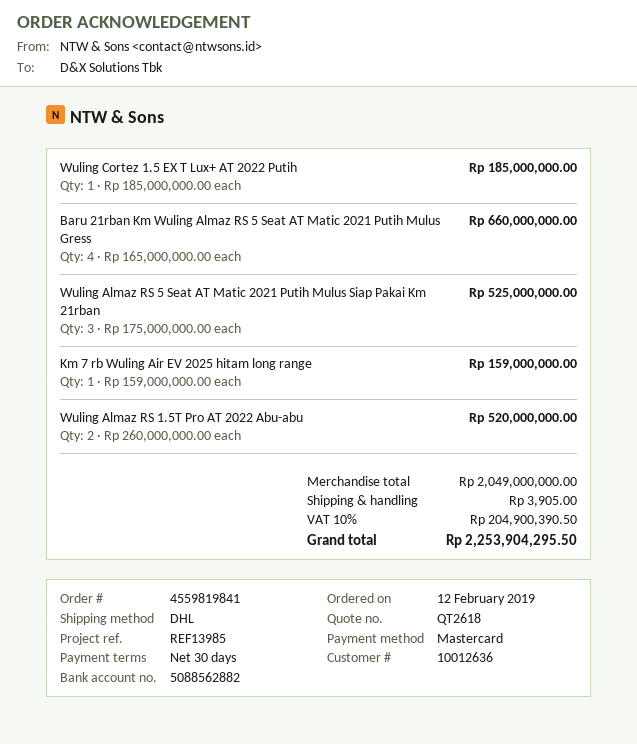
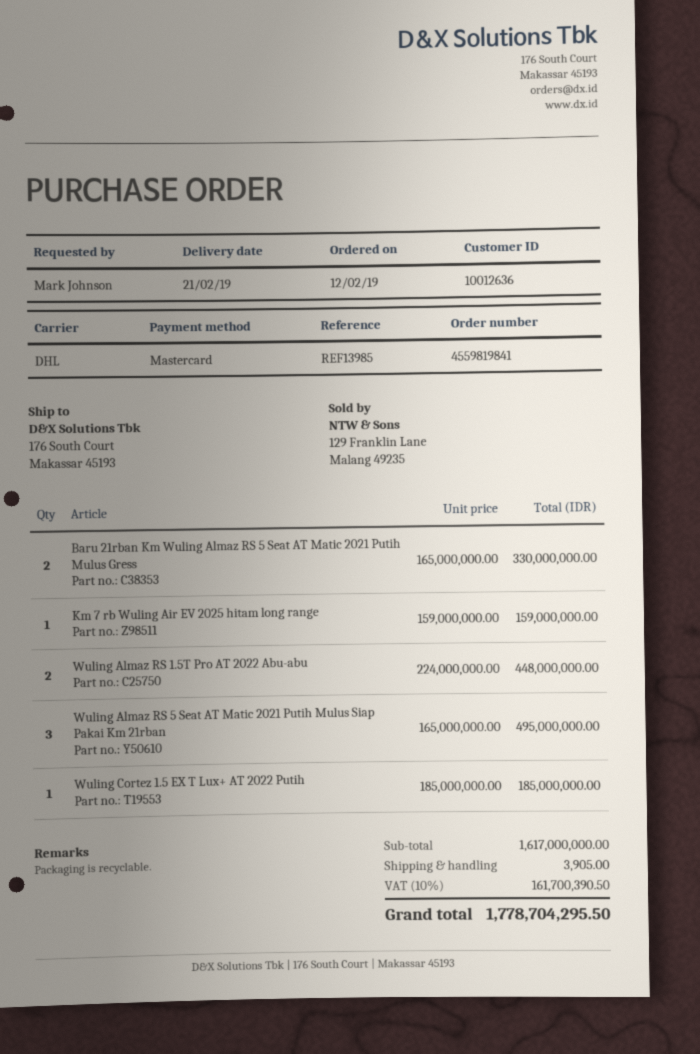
Baru 21rban Km Wuling Almaz RS 5 Seat AT Matic 2021 Putih Mulus Gress: 4 x 165000000.00 = 660000000.00 -> 2 x 165000000.00 = 330000000.00
Wuling Almaz RS 5 Seat AT Matic 2021 Putih Mulus Siap Pakai Km 21rban: 3 x 175000000.00 = 525000000.00 -> 3 x 165000000.00 = 495000000.00
Wuling Almaz RS 1.5T Pro AT 2022 Abu-abu: 2 x 260000000.00 = 520000000.00 -> 2 x 224000000.00 = 448000000.00
subtotal: 2049000000.00 -> 1617000000.00
tax: 10% = 204900390.50 -> 10% = 161700390.50
total: 2253904295.50 -> 1778704295.50

